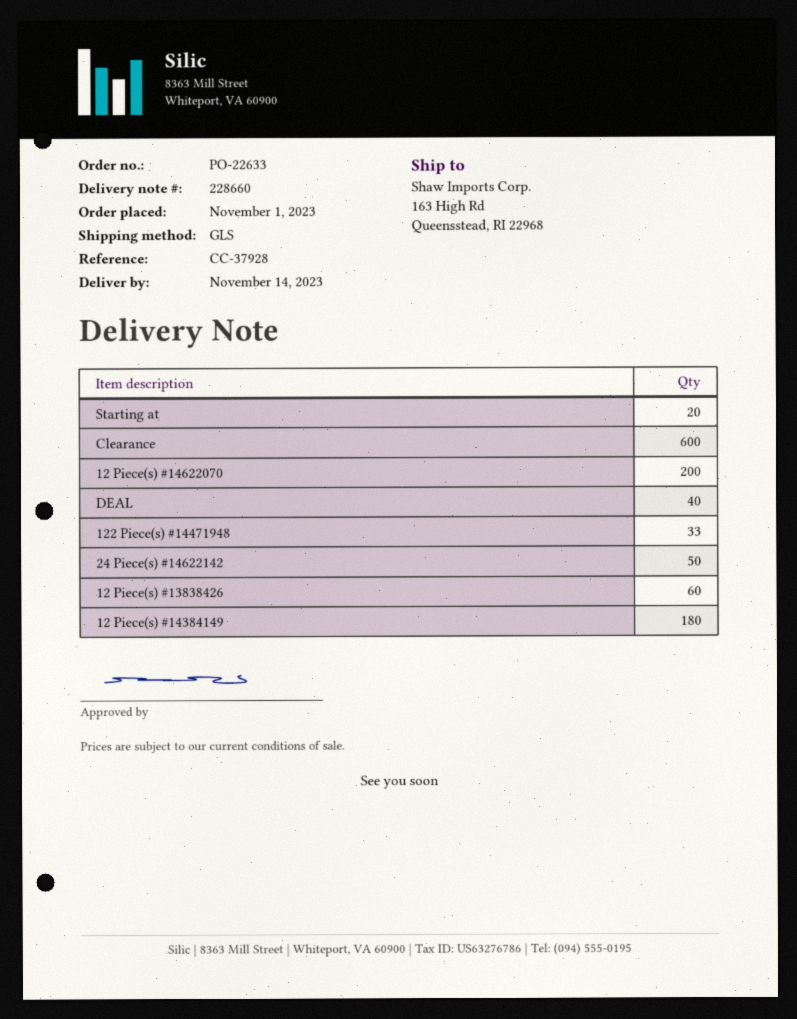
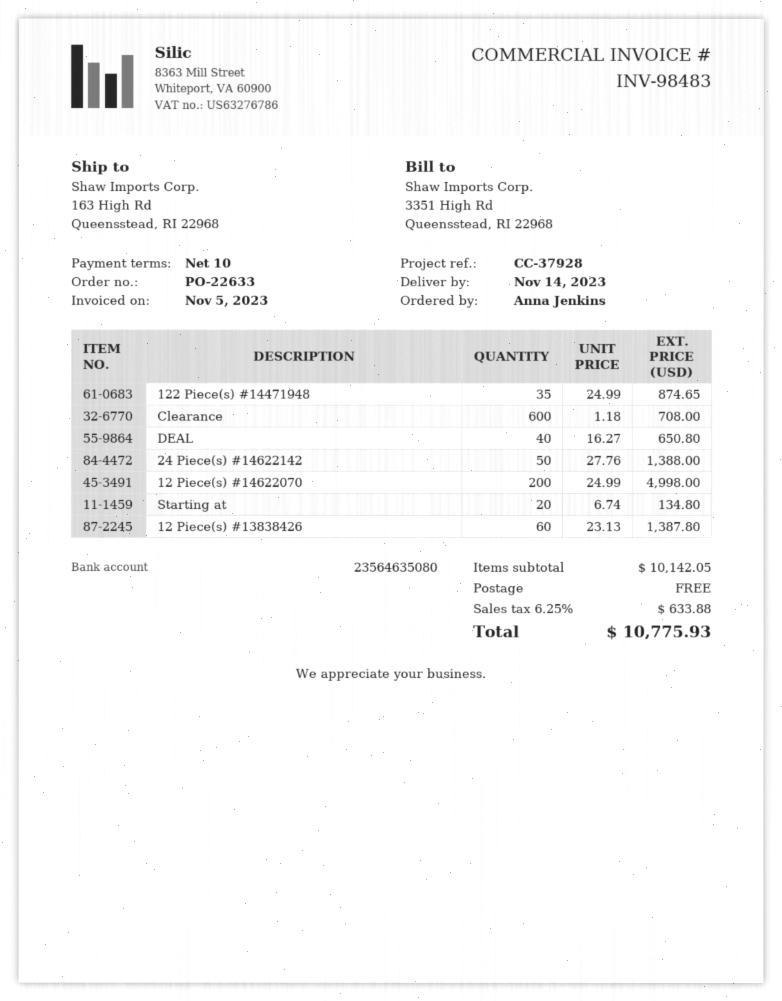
122 Piece(s) #14471948: 33 -> 35
12 Piece(s) #14384149: 180 -> none

